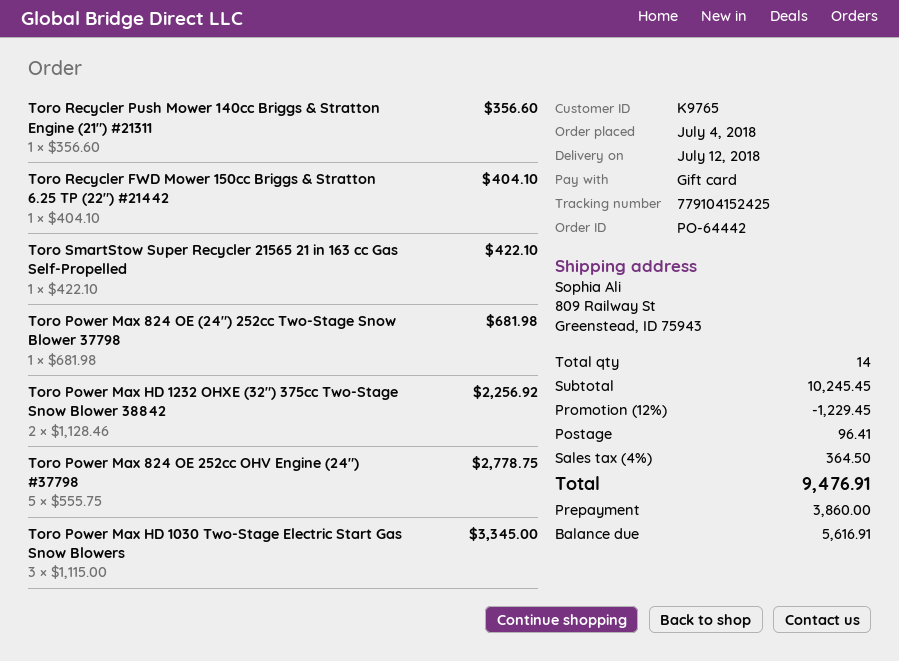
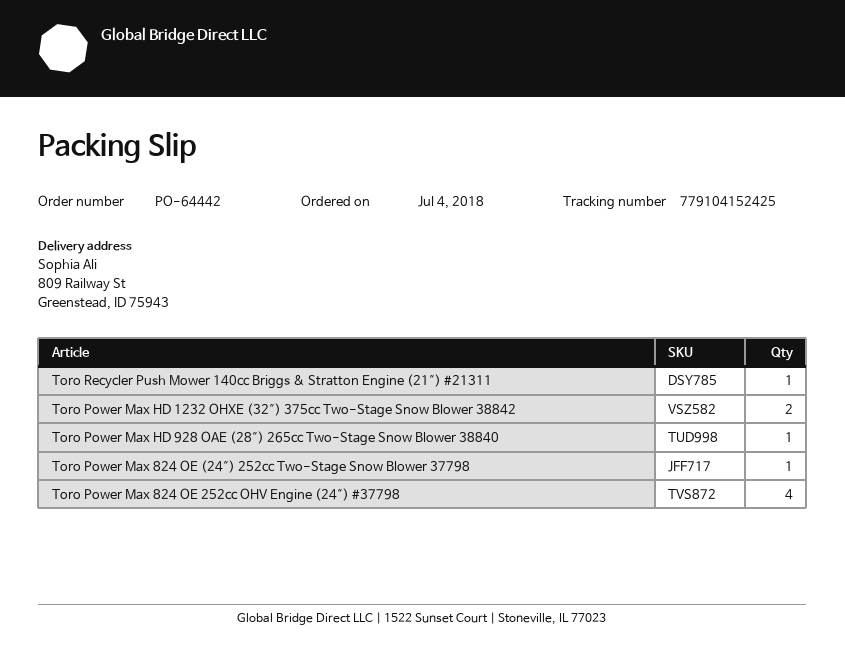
Toro Recycler FWD Mower 150cc Briggs & Stratton 6.25 TP (22″) #21442: 1 -> none
Toro SmartStow Super Recycler 21565 21 in 163 cc Gas Self-Propelled: 1 -> none
Toro Power Max 824 OE 252cc OHV Engine (24″) #37798: 5 -> 4
Toro Power Max HD 1030 Two-Stage Electric Start Gas Snow Blowers: 3 -> none
Toro Power Max HD 928 OAE (28″) 265cc Two-Stage Snow Blower 38840: none -> 1

